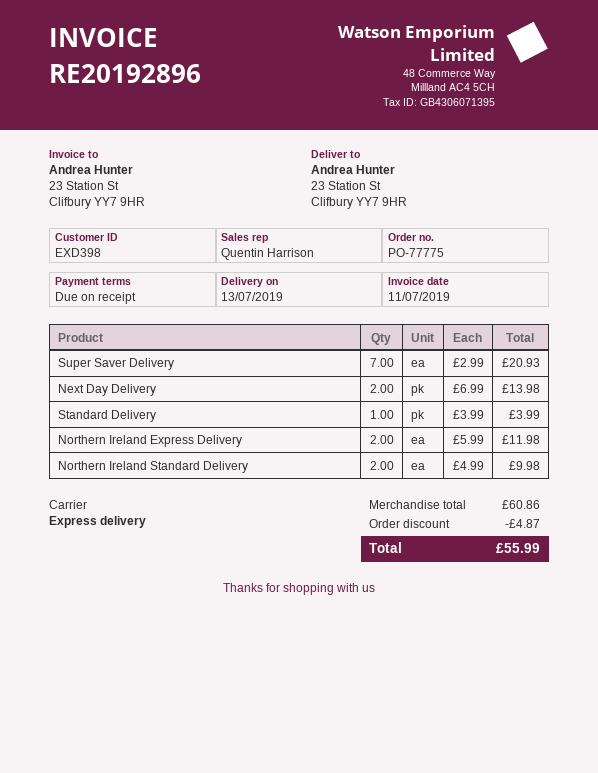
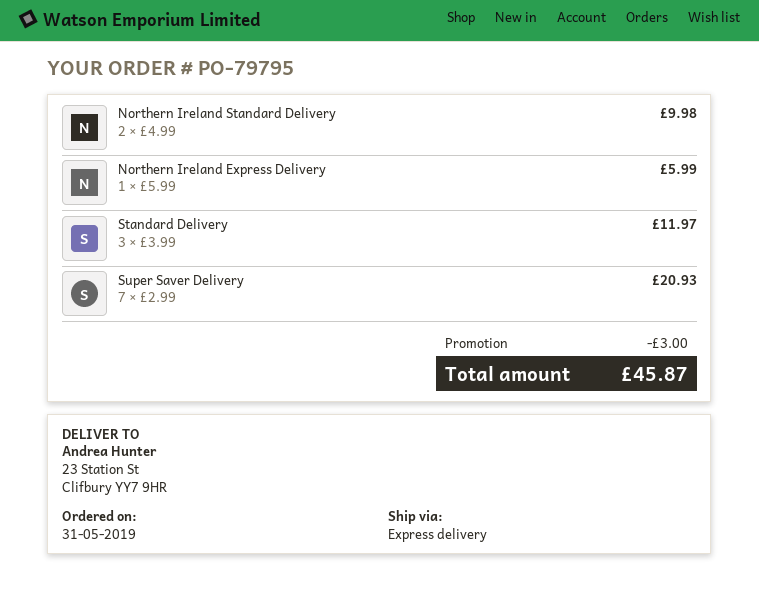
order number: PO-77775 -> PO-79795
Next Day Delivery: 2 x 6.99 = 13.98 -> none
Standard Delivery: 1 x 3.99 = 3.99 -> 3 x 3.99 = 11.97
Northern Ireland Express Delivery: 2 x 5.99 = 11.98 -> 1 x 5.99 = 5.99
discount: 4.87 -> 3.00
total: 55.99 -> 45.87

